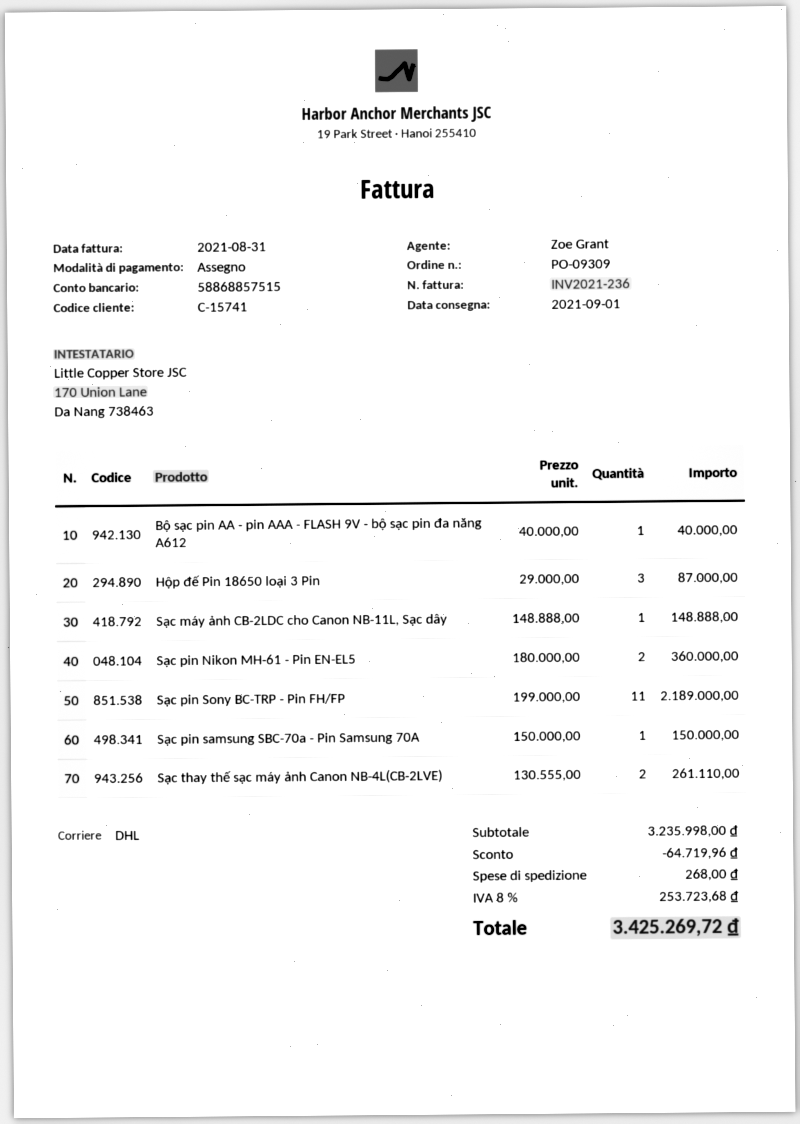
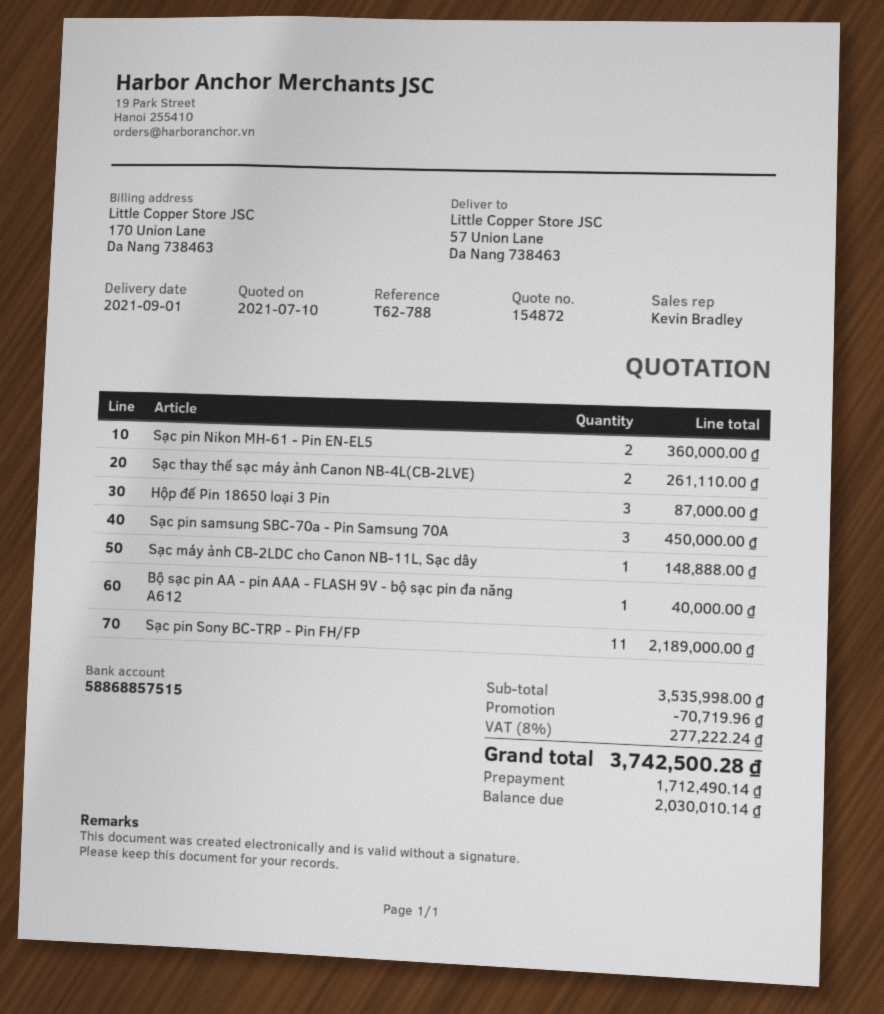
sales rep: Zoe Grant -> Kevin Bradley
Sạc pin samsung SBC-70a - Pin Samsung 70A: 1 for 150000.00 -> 3 for 450000.00
subtotal: 3235998.00 -> 3535998.00
discount: 64719.96 -> 70719.96
shipping: 268.00 -> none
tax: 8% = 253723.68 -> 8% = 277222.24
total: 3425269.72 -> 3742500.28

